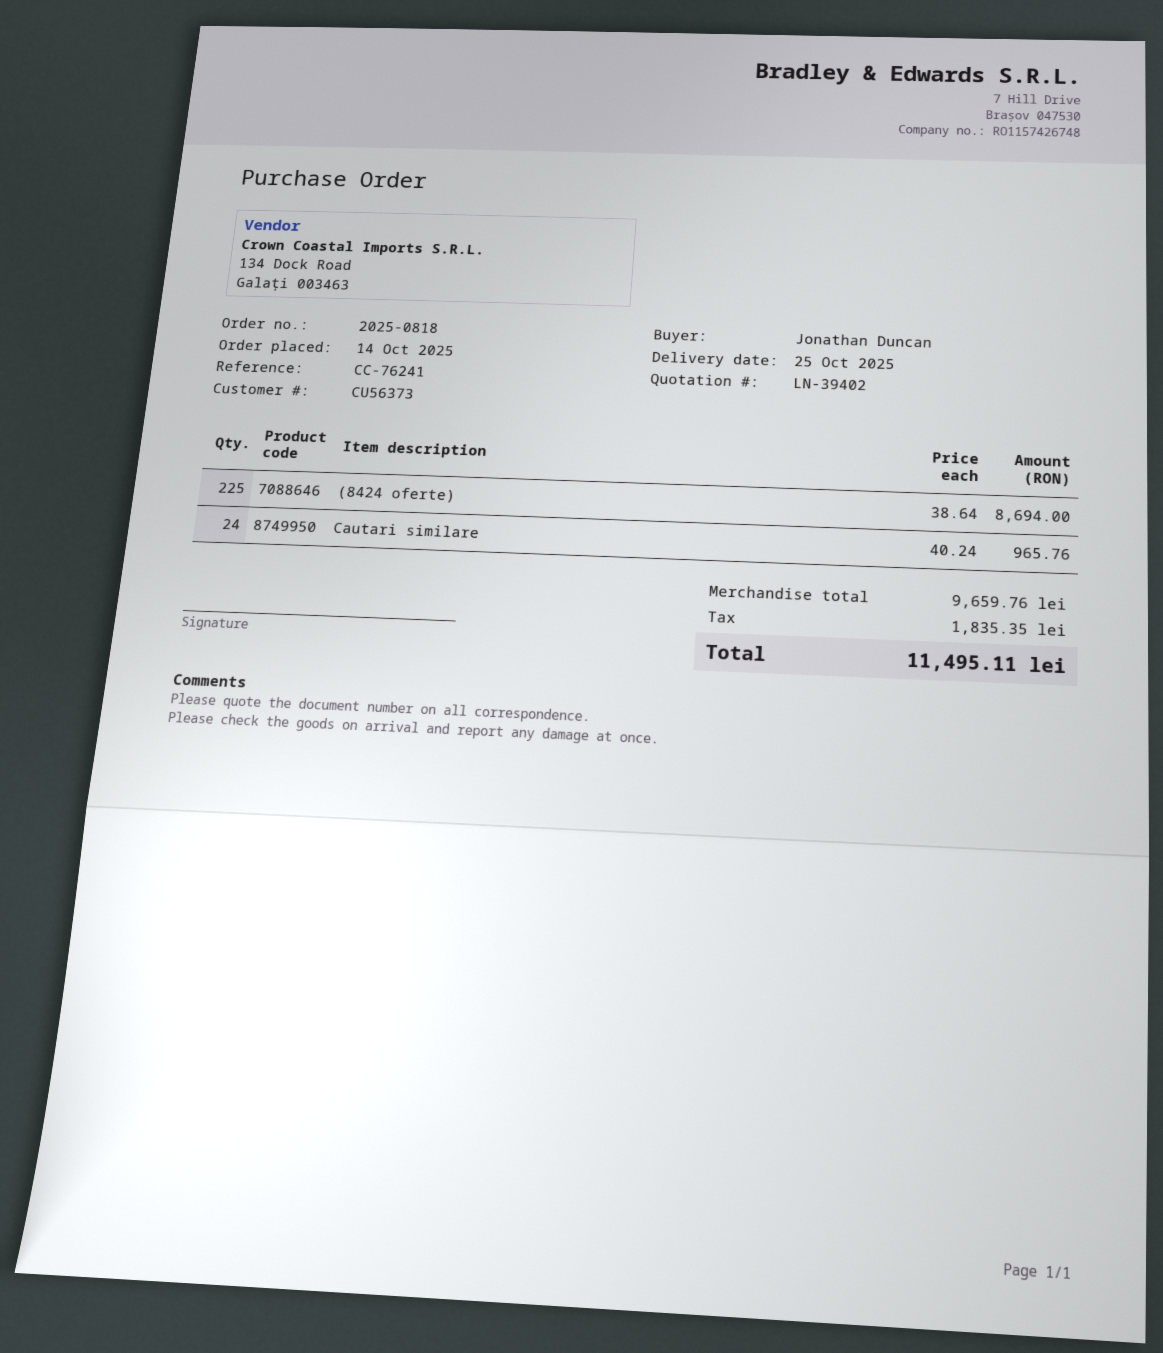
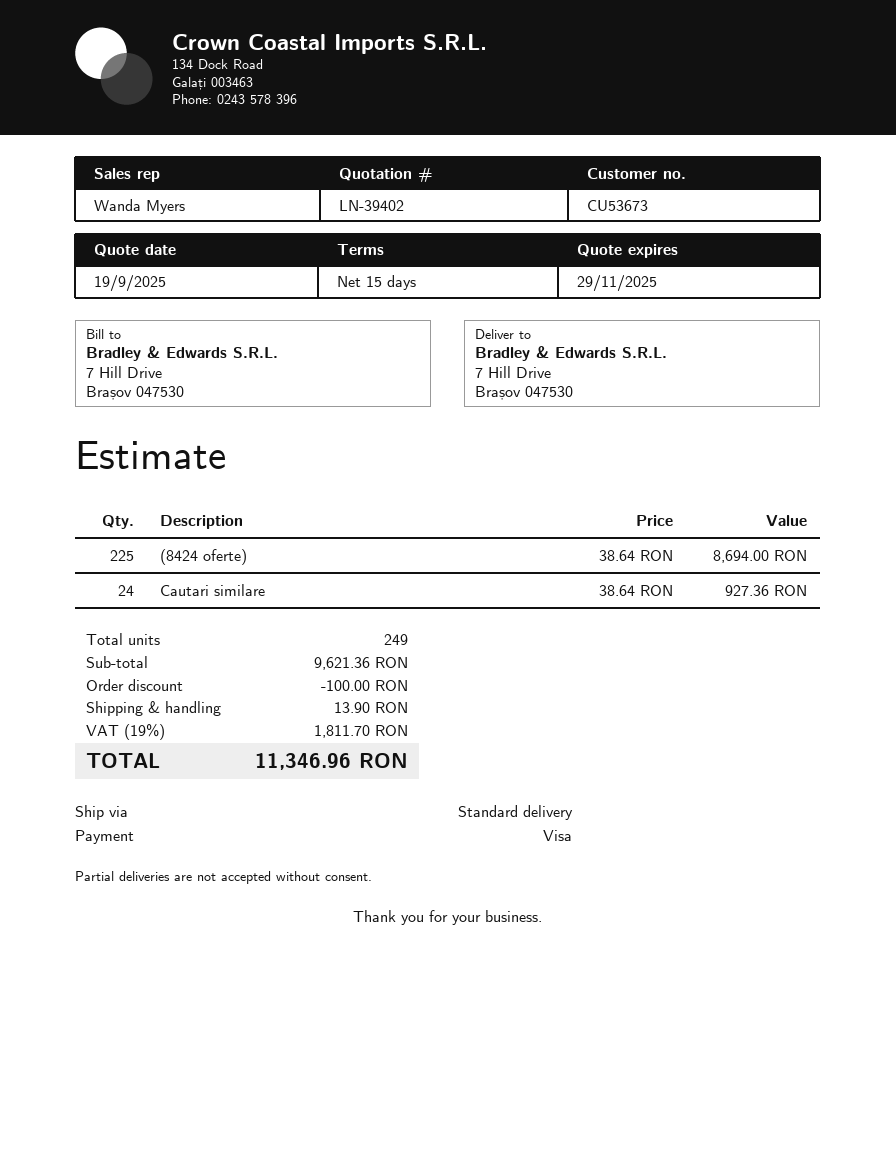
customer number: CU56373 -> CU53673
Cautari similare: 24 x 40.24 = 965.76 -> 24 x 38.64 = 927.36
subtotal: 9659.76 -> 9621.36
discount: none -> 100.00
shipping: none -> 13.90
tax: 1835.35 -> 1811.70
total: 11495.11 -> 11346.96

